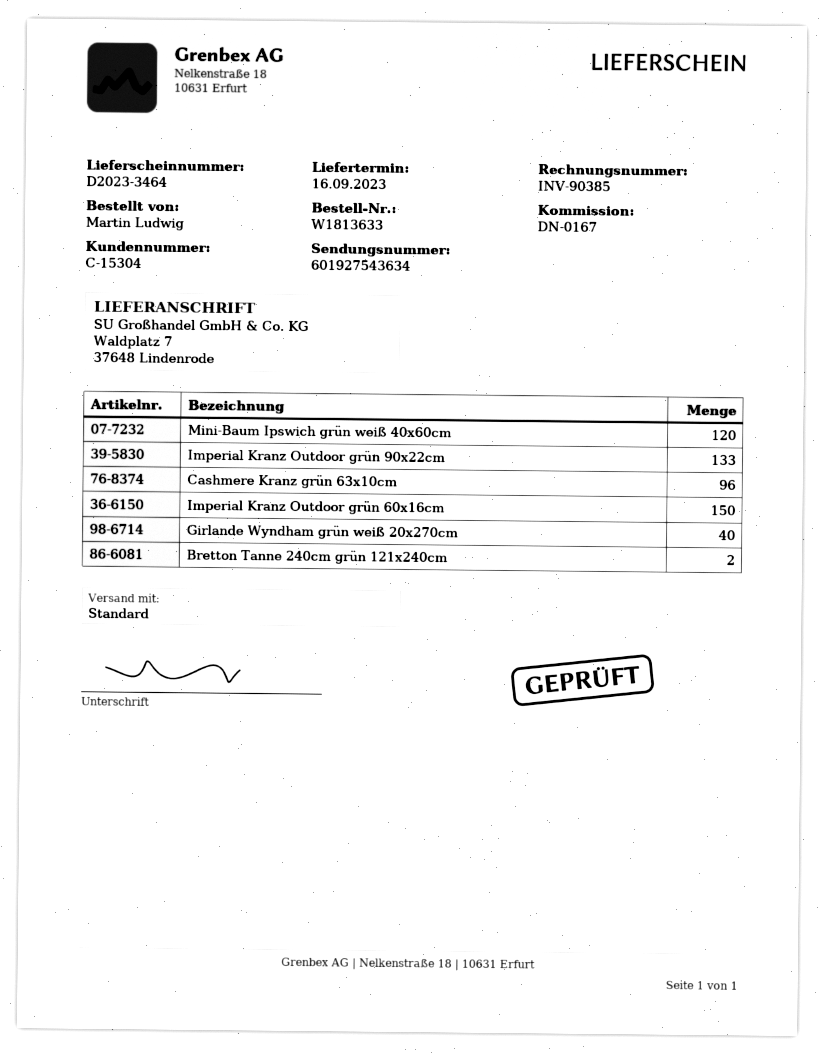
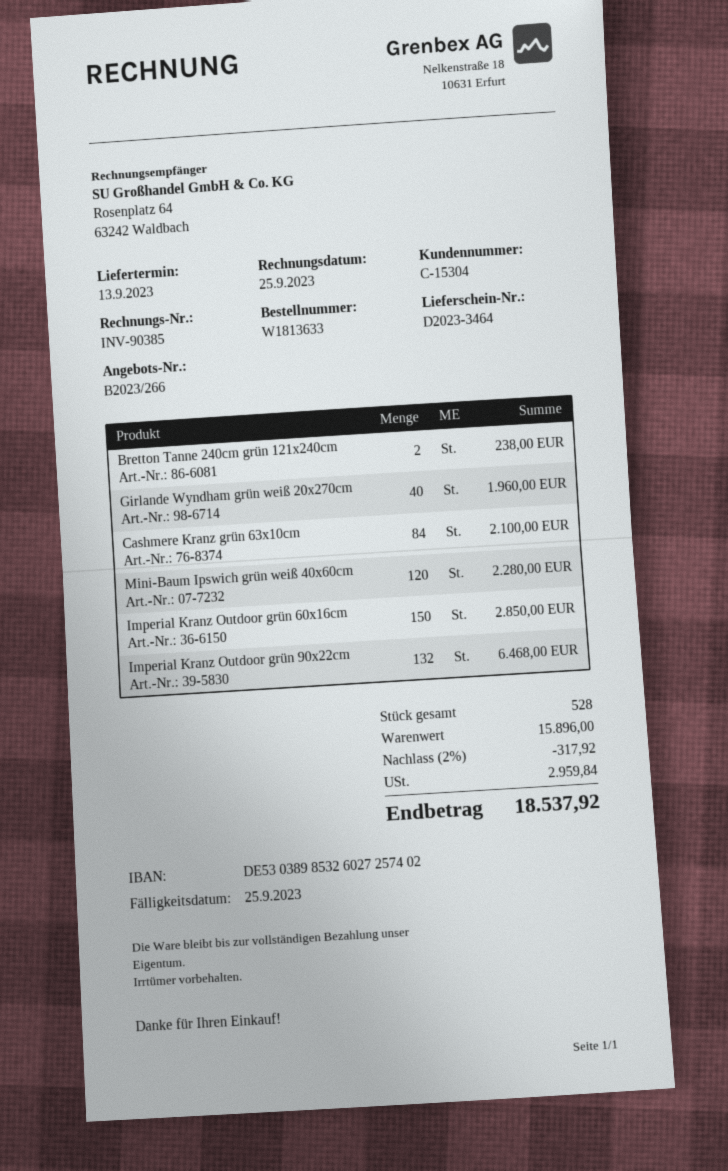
delivery date: 2023-09-16 -> 2023-09-13
Imperial Kranz Outdoor grün 90x22cm: 133 -> 132
Cashmere Kranz grün 63x10cm: 96 -> 84

